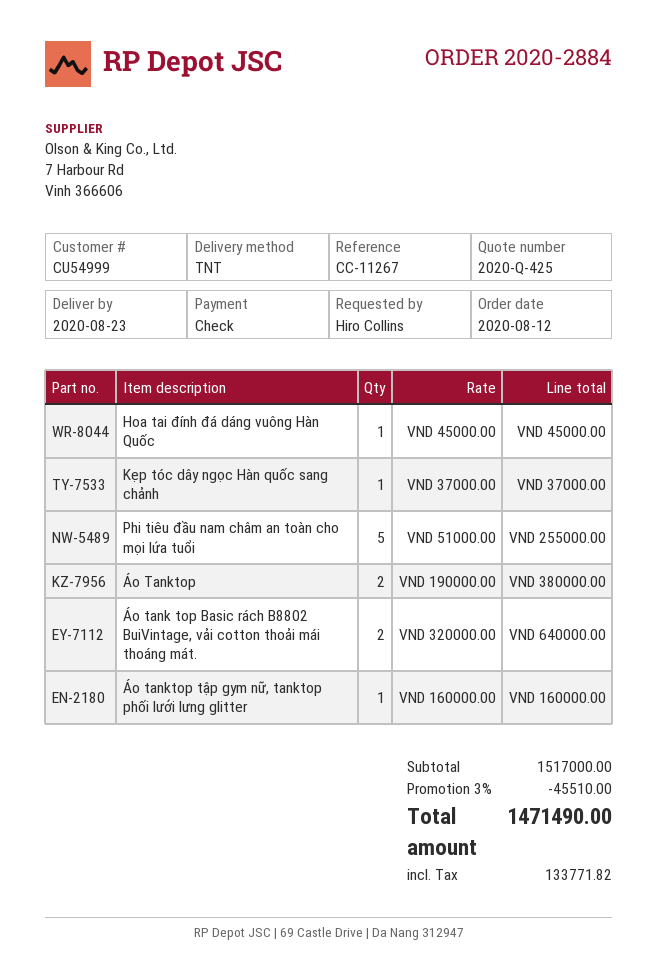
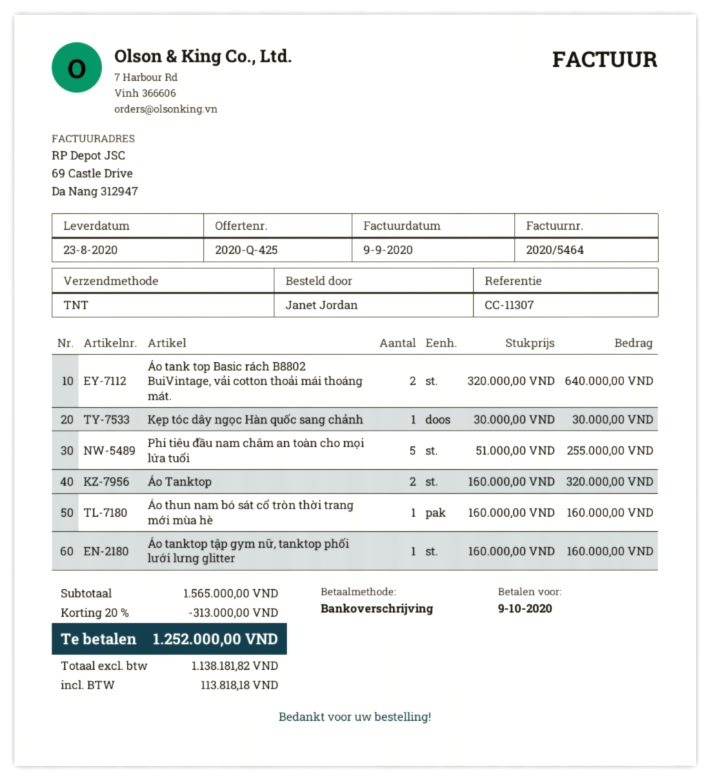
reference: CC-11267 -> CC-11307
ordered by: Hiro Collins -> Janet Jordan
payment method: cheque -> bank transfer
Hoa tai đính đá dáng vuông Hàn Quốc: 1 x 45000.00 = 45000.00 -> none
Kẹp tóc dây ngọc Hàn quốc sang chảnh: 1 x 37000.00 = 37000.00 -> 1 x 30000.00 = 30000.00
Áo Tanktop: 2 x 190000.00 = 380000.00 -> 2 x 160000.00 = 320000.00
Áo thun nam bó sát cổ tròn thời trang mới mùa hè: none -> 1 x 160000.00 = 160000.00
subtotal: 1517000.00 -> 1565000.00
discount: 3% = 45510.00 -> 20% = 313000.00
tax: 133771.82 -> 113818.18
total: 1471490.00 -> 1252000.00

